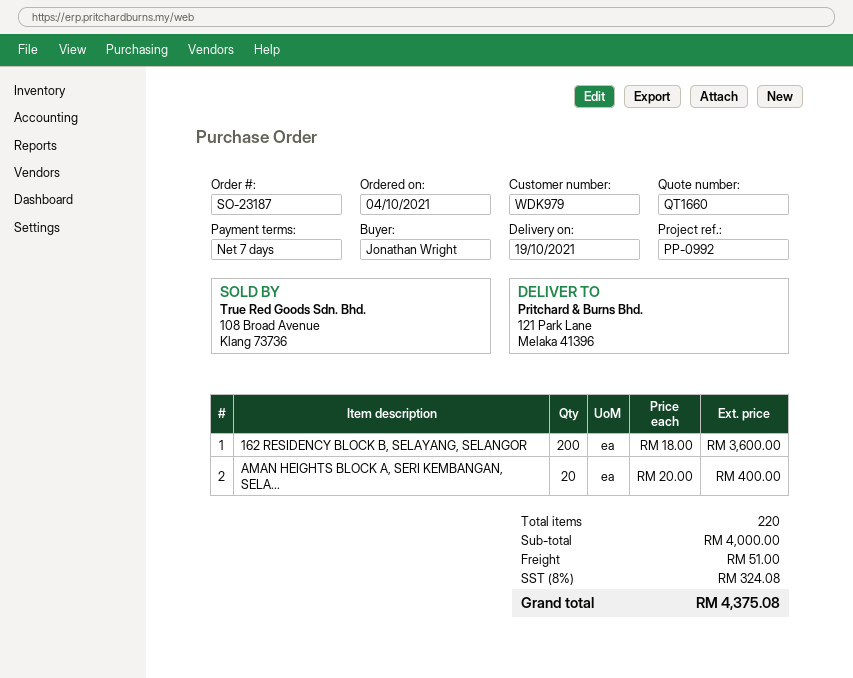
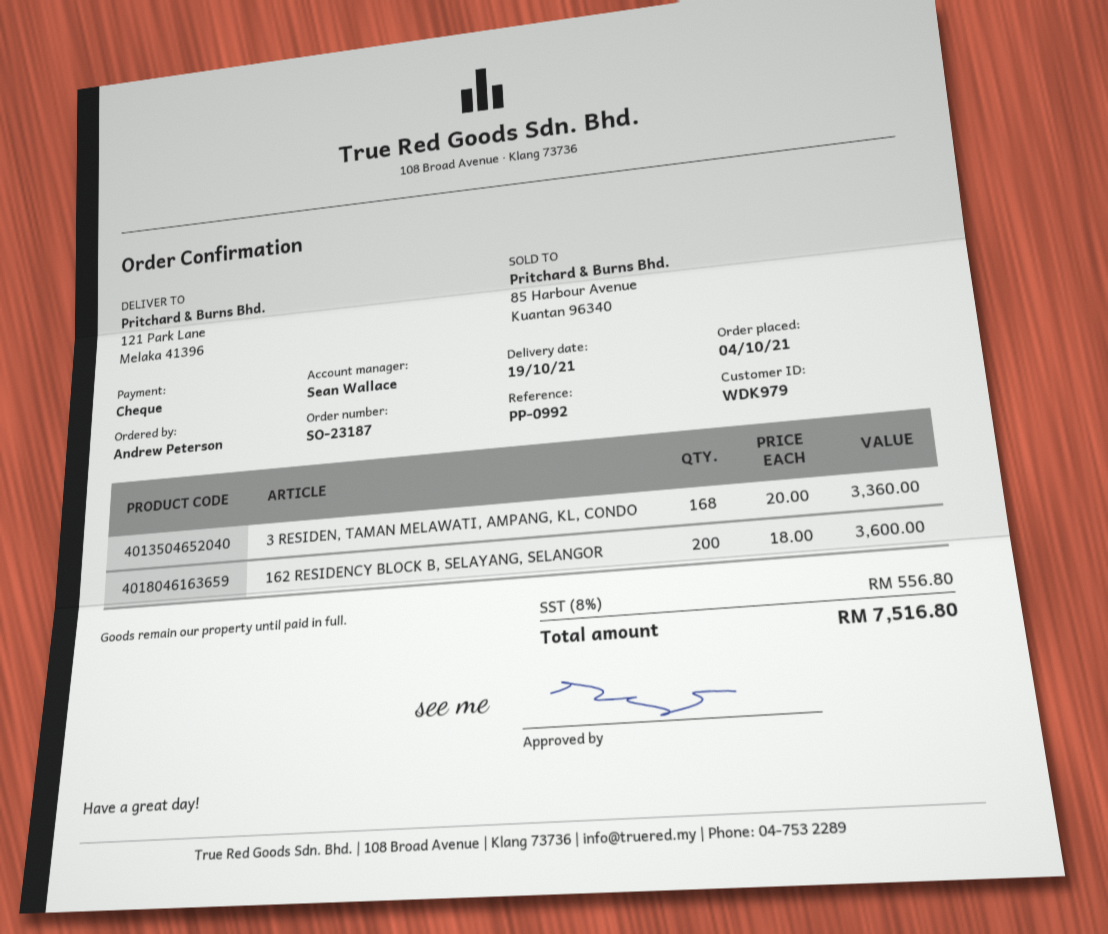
ordered by: Jonathan Wright -> Andrew Peterson
AMAN HEIGHTS BLOCK A, SERI KEMBANGAN, SELA...: 20 x 20.00 = 400.00 -> none
3 RESIDEN, TAMAN MELAWATI, AMPANG, KL, CONDO: none -> 168 x 20.00 = 3360.00
shipping: 51.00 -> none
tax: 8% = 324.08 -> 8% = 556.80
total: 4375.08 -> 7516.80

